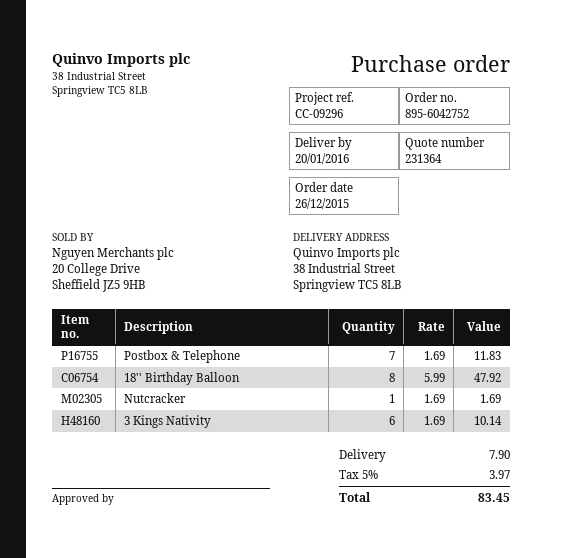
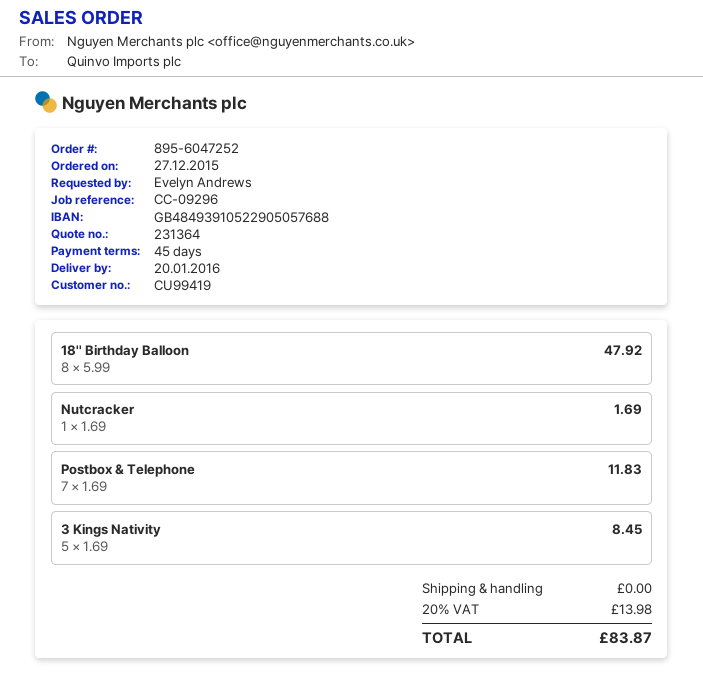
order number: 895-6042752 -> 895-6047252
order date: 2015-12-26 -> 2015-12-27
3 Kings Nativity: 6 x 1.69 = 10.14 -> 5 x 1.69 = 8.45
shipping: 7.90 -> 0.00
tax: 5% = 3.97 -> 20% = 13.98
total: 83.45 -> 83.87

